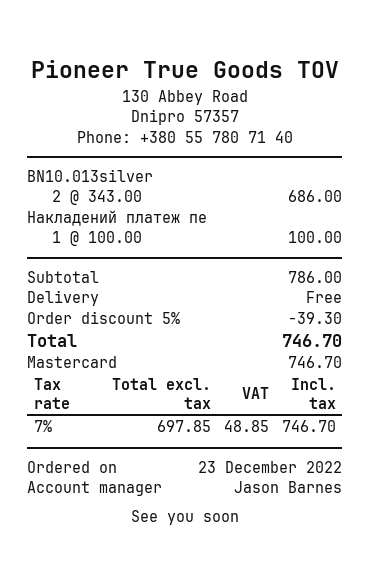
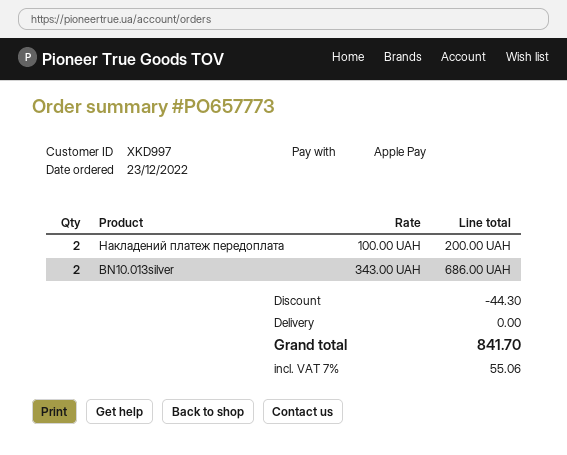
payment method: Mastercard -> Apple Pay
Накладений платеж пе: 1 x 100.00 = 100.00 -> 2 x 100.00 = 200.00
discount: 39.30 -> 44.30
tax: 7% = 48.85 -> 7% = 55.06
total: 746.70 -> 841.70

